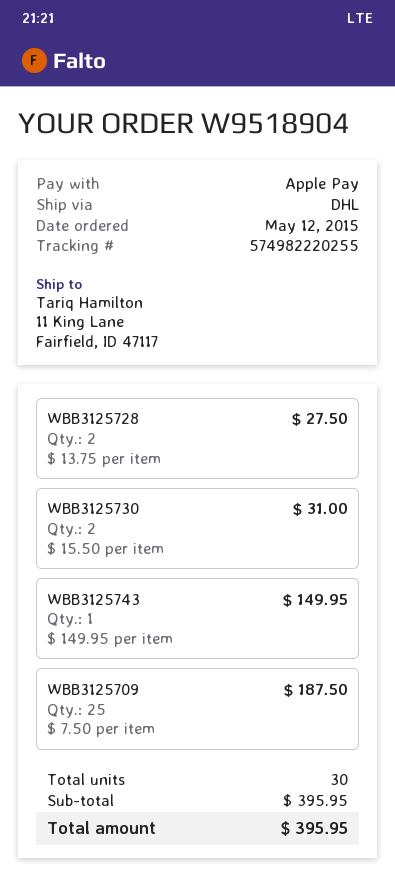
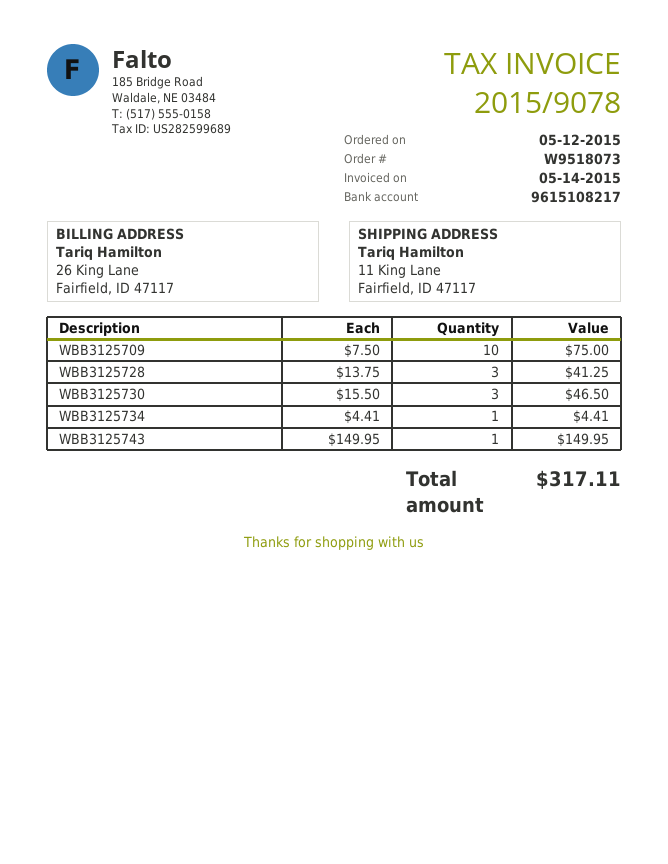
order number: W9518904 -> W9518073
WBB3125728: 2 x 13.75 = 27.50 -> 3 x 13.75 = 41.25
WBB3125730: 2 x 15.50 = 31.00 -> 3 x 15.50 = 46.50
WBB3125709: 25 x 7.50 = 187.50 -> 10 x 7.50 = 75.00
WBB3125734: none -> 1 x 4.41 = 4.41
total: 395.95 -> 317.11

